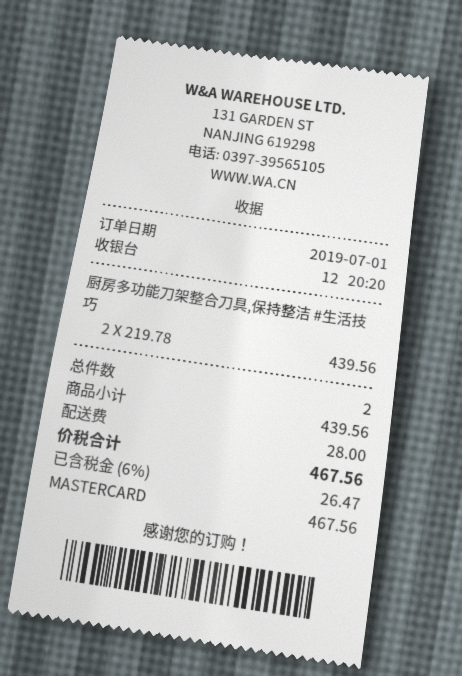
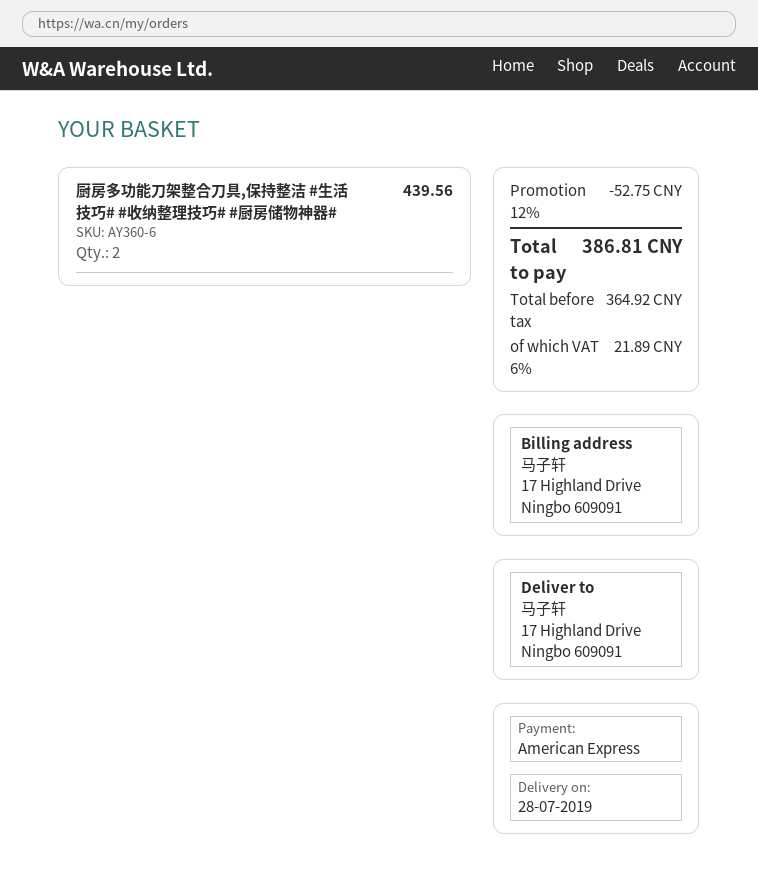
payment method: Mastercard -> American Express
discount: none -> 12% = 52.75
shipping: 28.00 -> none
tax: 6% = 26.47 -> 6% = 21.89
total: 467.56 -> 386.81

